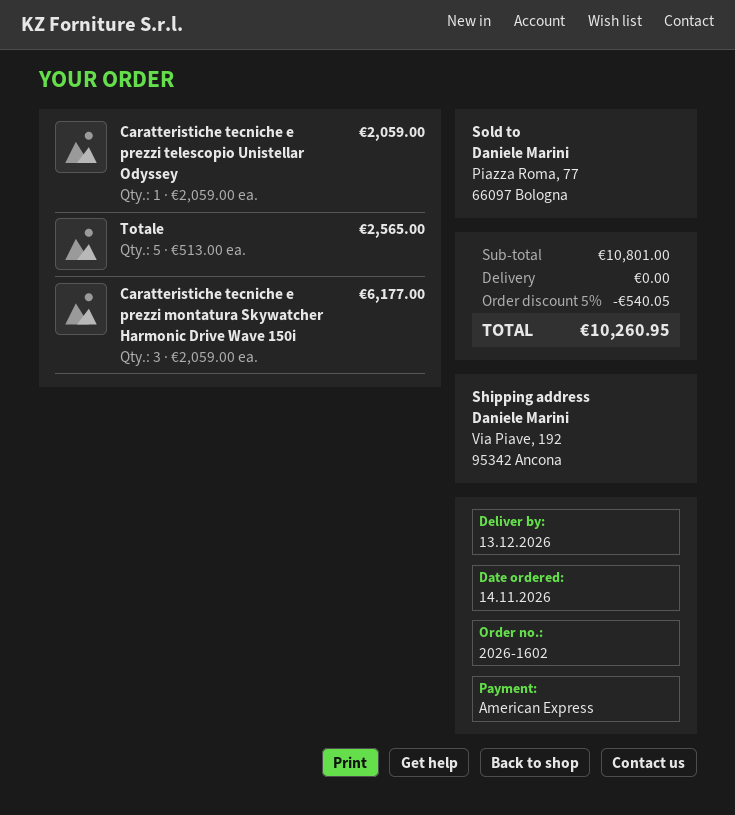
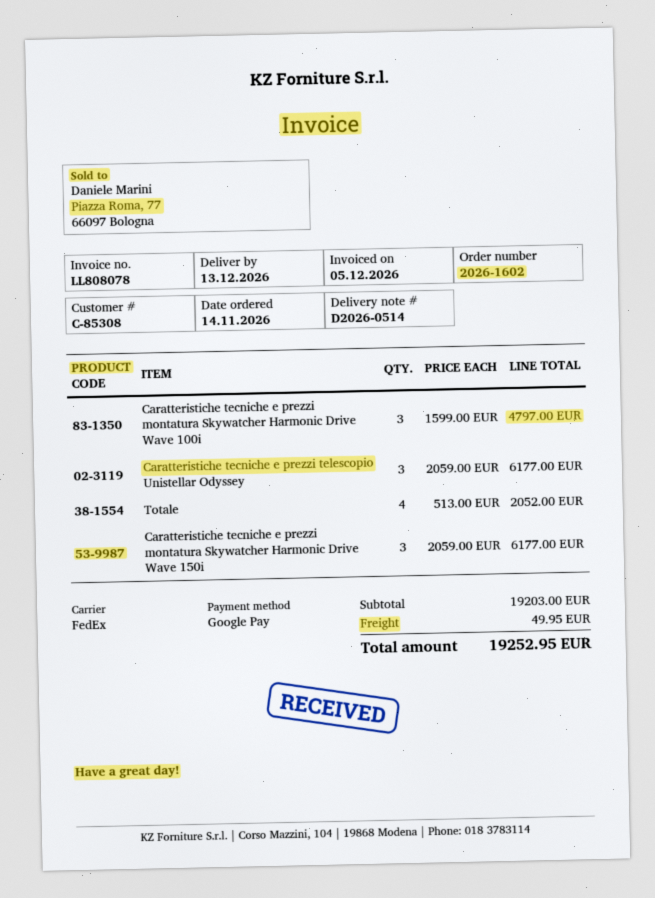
payment method: American Express -> Google Pay
Caratteristiche tecniche e prezzi telescopio Unistellar Odyssey: 1 x 2059.00 = 2059.00 -> 3 x 2059.00 = 6177.00
Totale: 5 x 513.00 = 2565.00 -> 4 x 513.00 = 2052.00
Caratteristiche tecniche e prezzi montatura Skywatcher Harmonic Drive Wave 100i: none -> 3 x 1599.00 = 4797.00
subtotal: 10801.00 -> 19203.00
discount: 5% = 540.05 -> none
shipping: 0.00 -> 49.95
total: 10260.95 -> 19252.95

